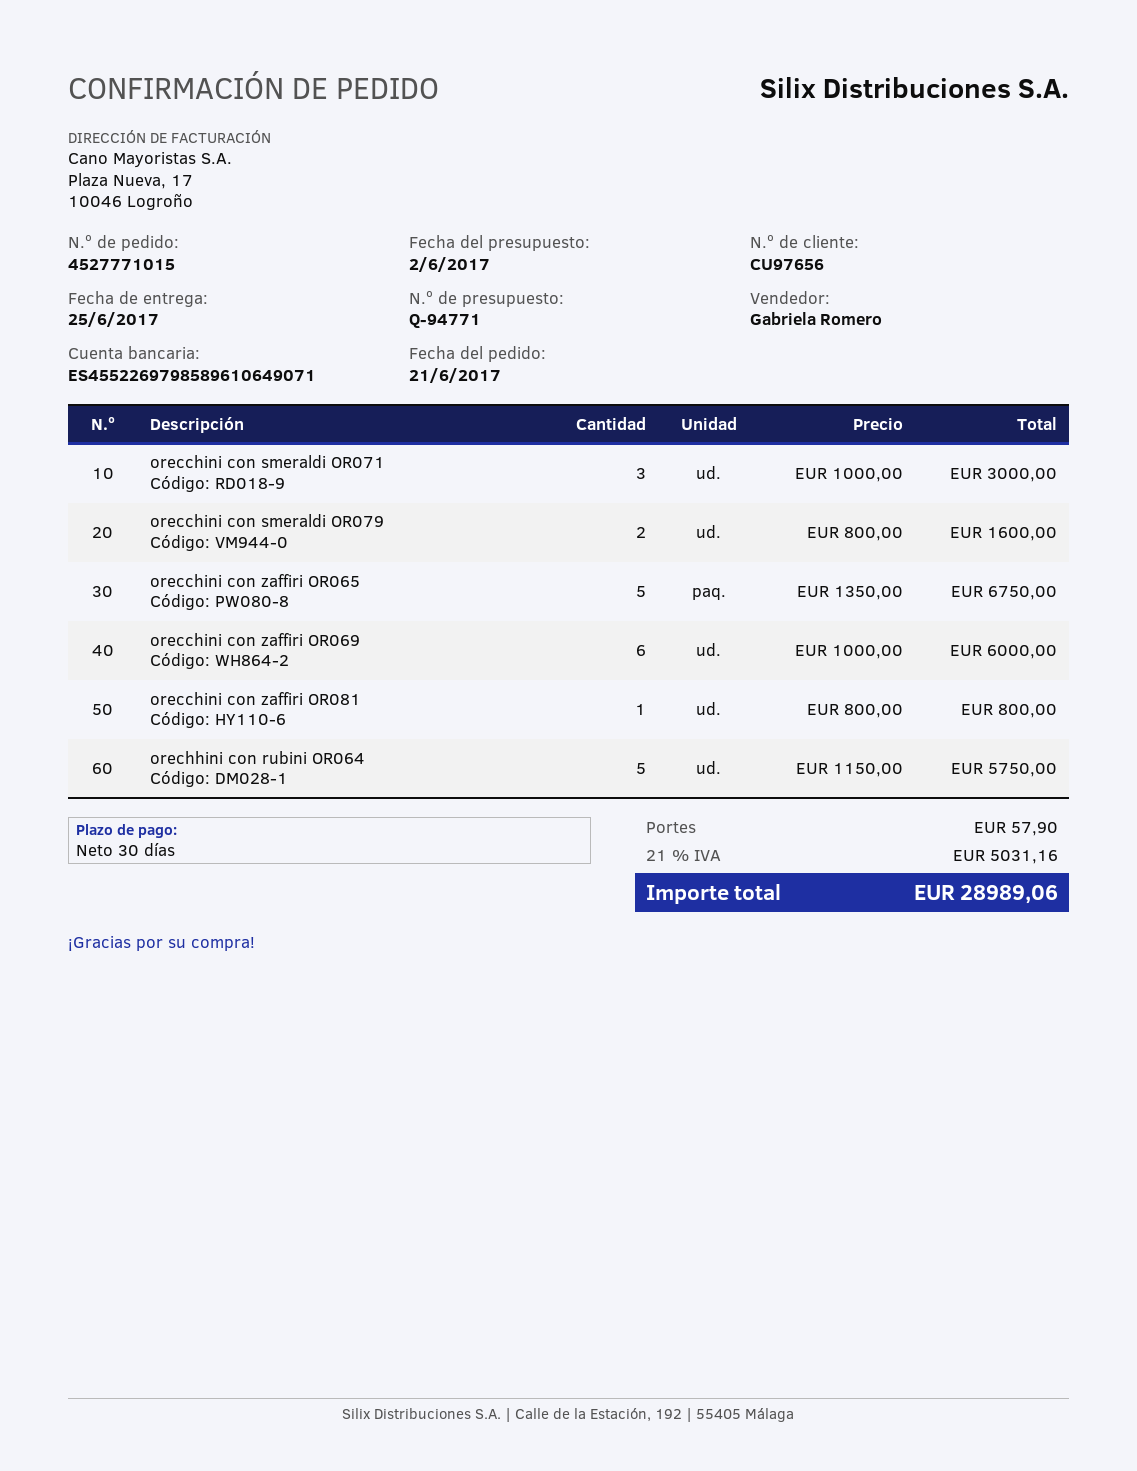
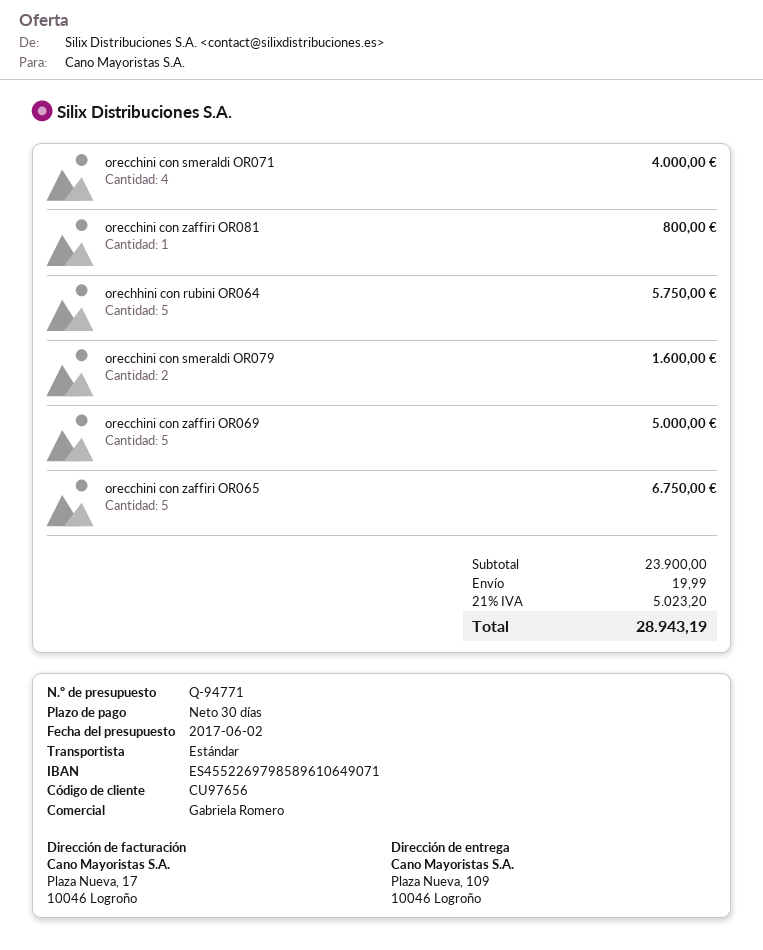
orecchini con smeraldi OR071: 3 for 3000.00 -> 4 for 4000.00
orecchini con zaffiri OR069: 6 for 6000.00 -> 5 for 5000.00
shipping: 57.90 -> 19.99
tax: 21% = 5031.16 -> 21% = 5023.20
total: 28989.06 -> 28943.19

